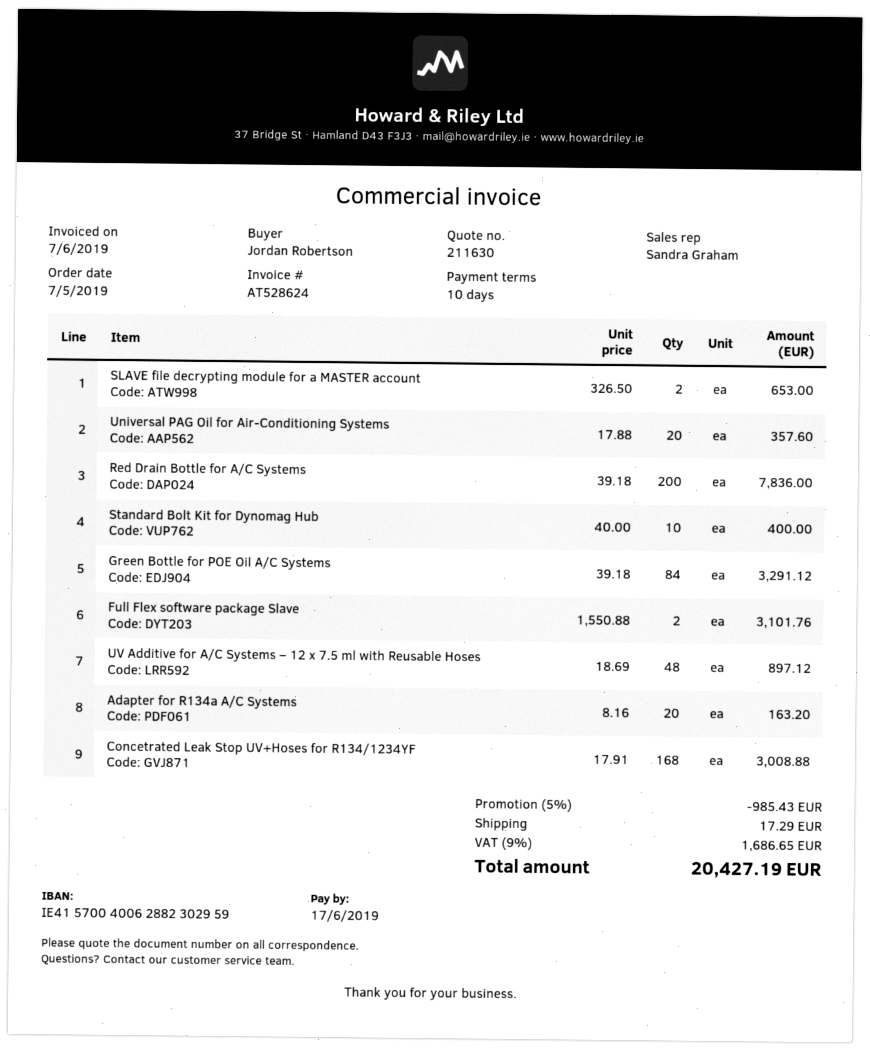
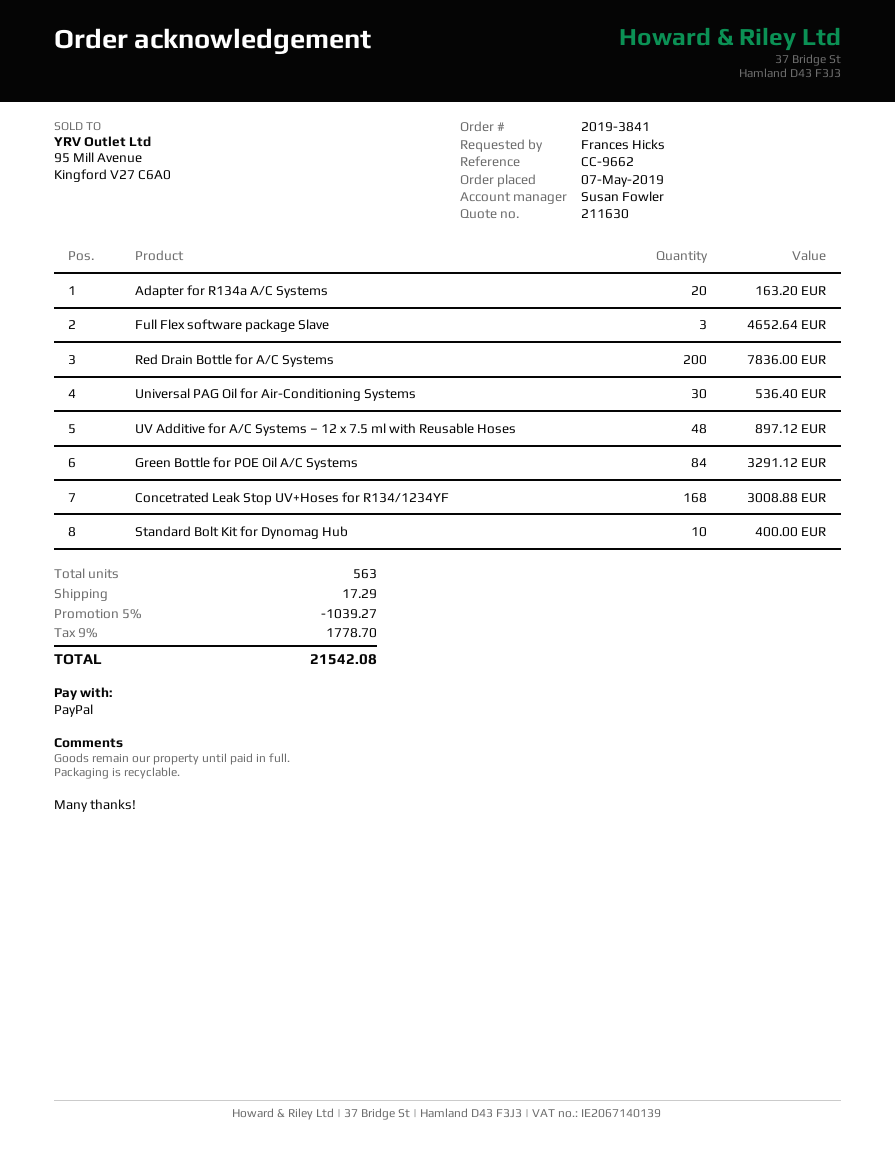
ordered by: Jordan Robertson -> Frances Hicks
sales rep: Sandra Graham -> Susan Fowler
SLAVE file decrypting module for a MASTER account: 2 for 653.00 -> none
Universal PAG Oil for Air-Conditioning Systems: 20 for 357.60 -> 30 for 536.40
Full Flex software package Slave: 2 for 3101.76 -> 3 for 4652.64
discount: 5% = 985.43 -> 5% = 1039.27
tax: 9% = 1686.65 -> 9% = 1778.70
total: 20427.19 -> 21542.08

